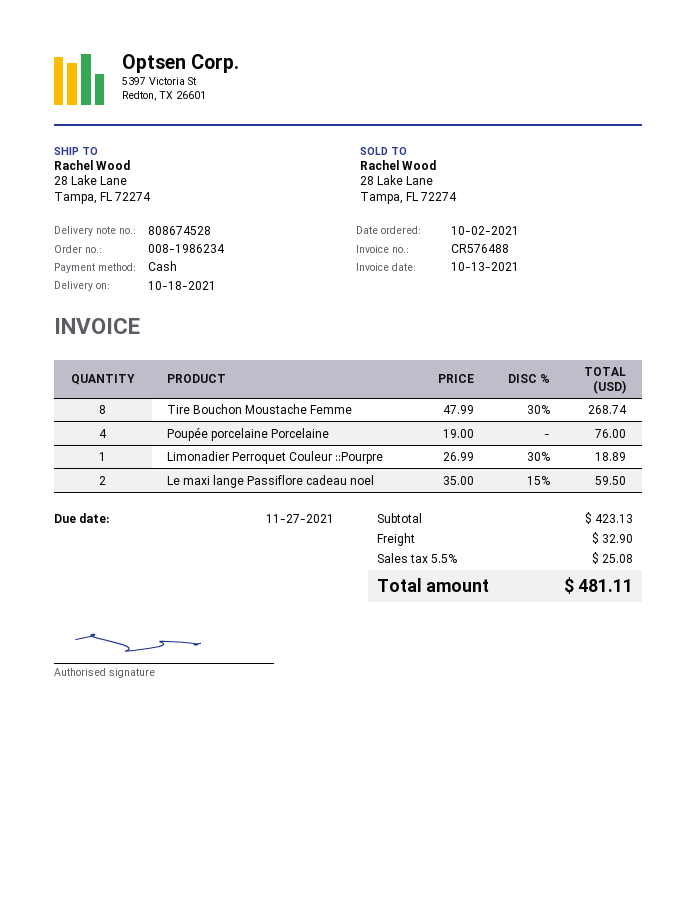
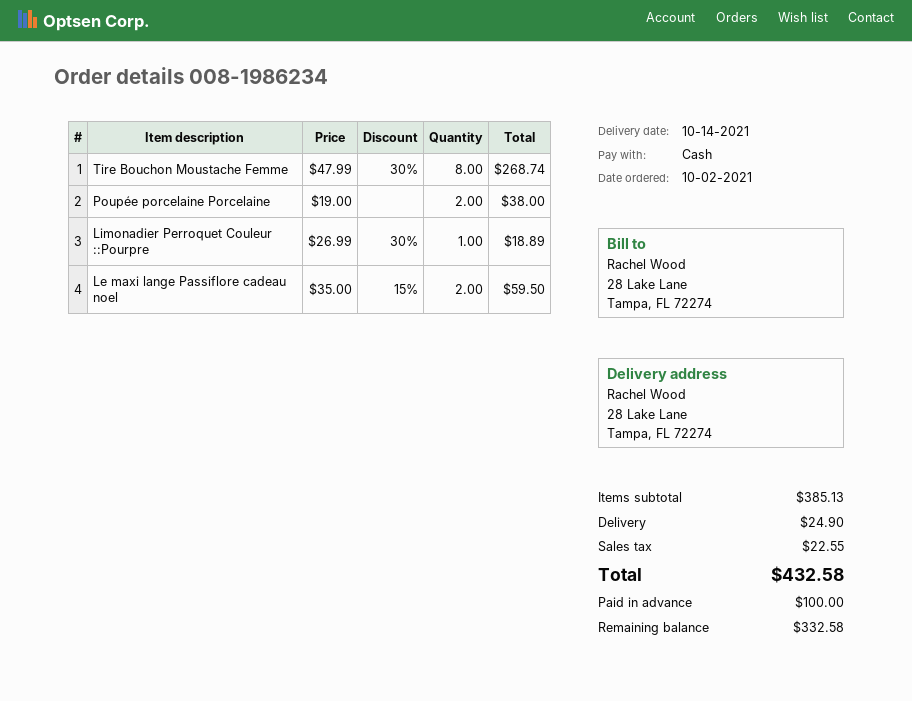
delivery date: 2021-10-18 -> 2021-10-14
Poupée porcelaine Porcelaine: 4 x 19.00 = 76.00 -> 2 x 19.00 = 38.00
subtotal: 423.13 -> 385.13
shipping: 32.90 -> 24.90
tax: 25.08 -> 22.55
total: 481.11 -> 432.58

